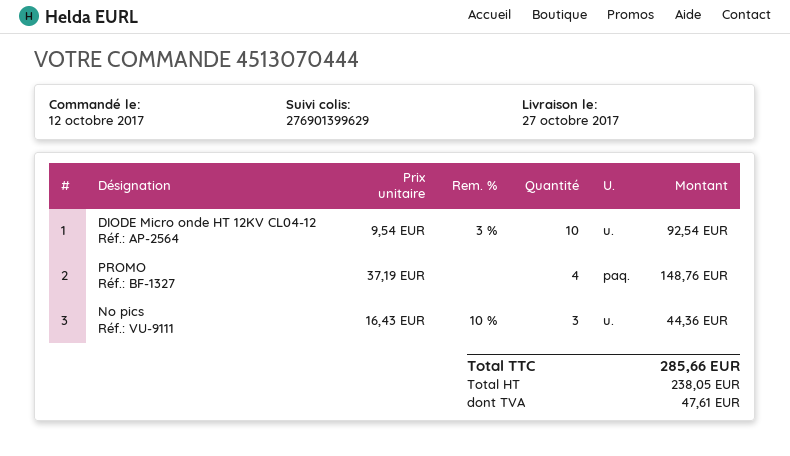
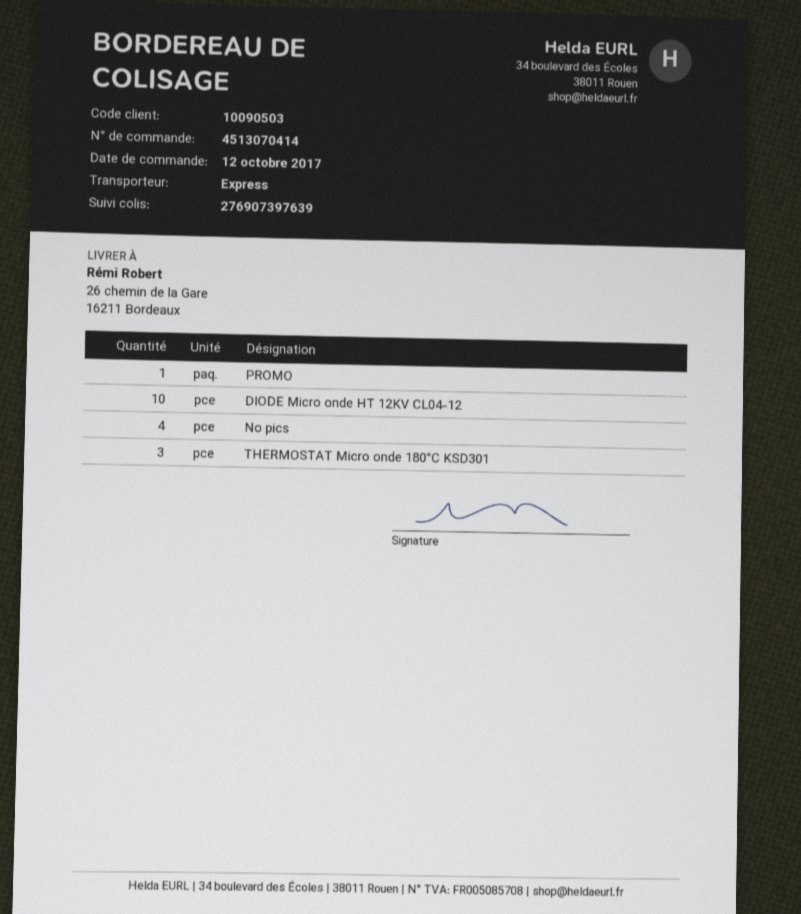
order number: 4513070444 -> 4513070414
tracking number: 276901399629 -> 276907397639
PROMO: 4 -> 1
No pics: 3 -> 4
THERMOSTAT Micro onde 180°C KSD301: none -> 3

